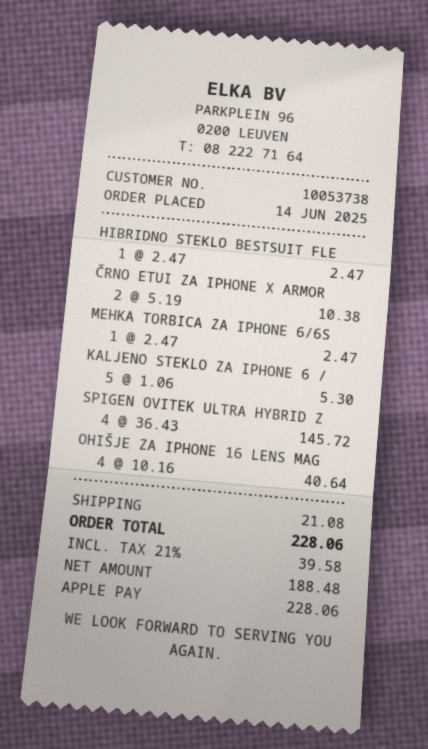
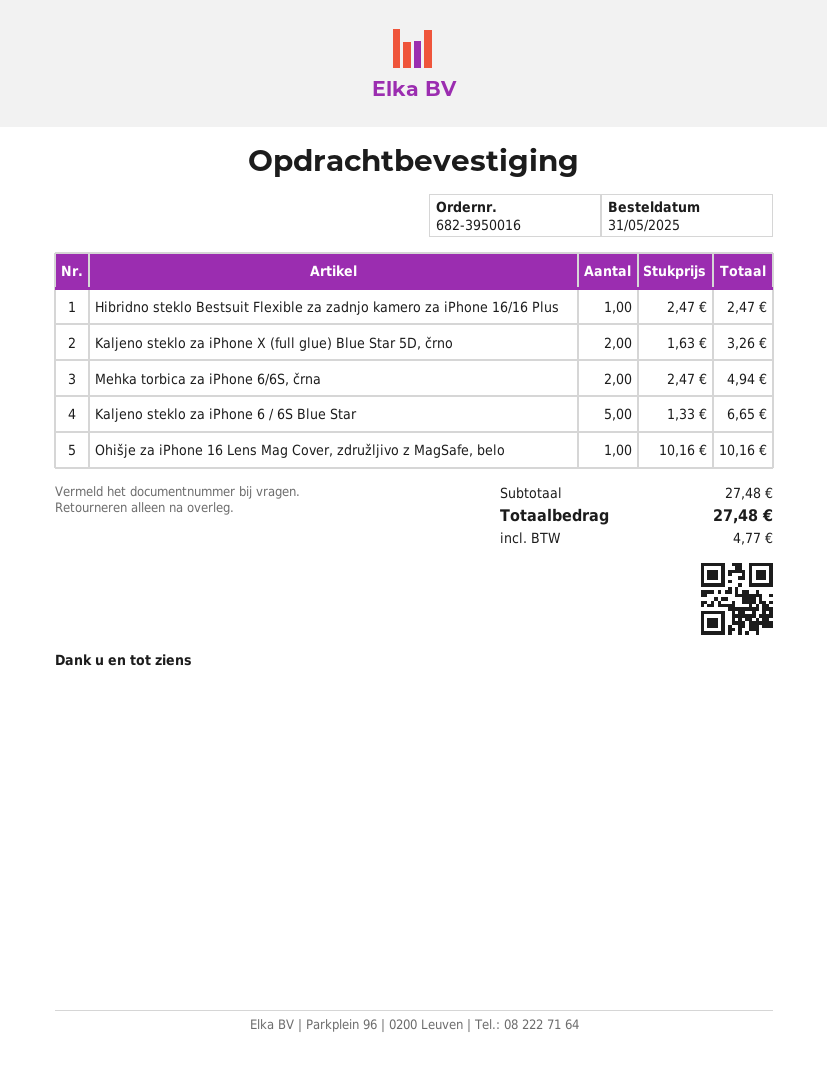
order date: 2025-06-14 -> 2025-05-31
ČRNO ETUI ZA IPHONE X ARMOR: 2 x 5.19 = 10.38 -> none
MEHKA TORBICA ZA IPHONE 6/6S: 1 x 2.47 = 2.47 -> 2 x 2.47 = 4.94
KALJENO STEKLO ZA IPHONE 6 /: 5 x 1.06 = 5.30 -> 5 x 1.33 = 6.65
SPIGEN OVITEK ULTRA HYBRID Z: 4 x 36.43 = 145.72 -> none
OHIŠJE ZA IPHONE 16 LENS MAG: 4 x 10.16 = 40.64 -> 1 x 10.16 = 10.16
Kaljeno steklo za iPhone X (full glue) Blue Star 5D, črno: none -> 2 x 1.63 = 3.26
shipping: 21.08 -> none
tax: 39.58 -> 4.77
total: 228.06 -> 27.48

